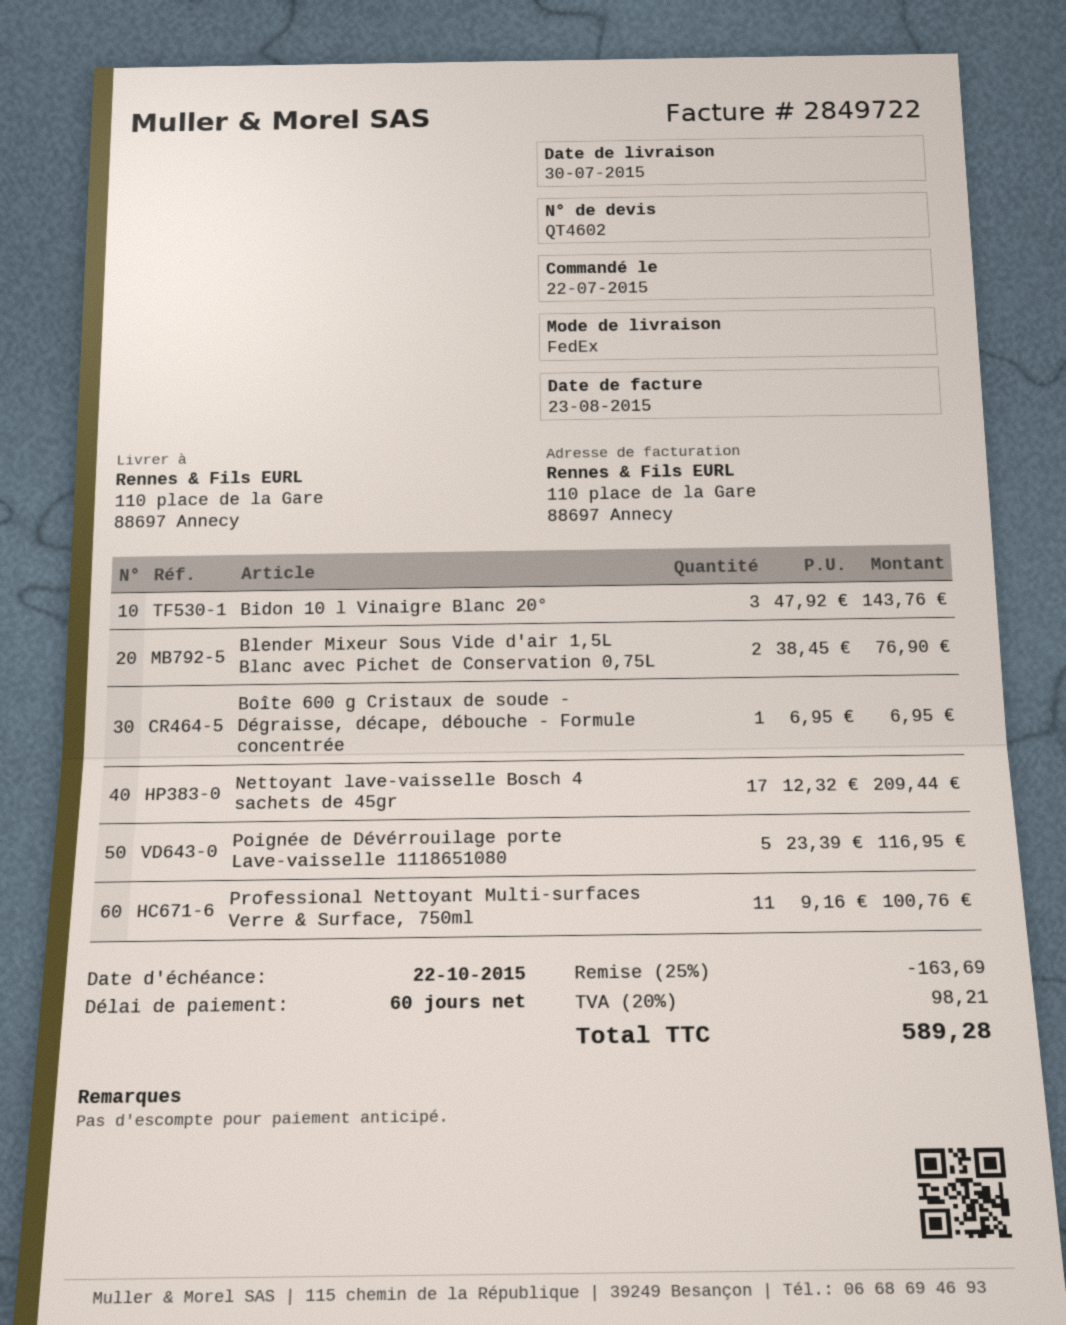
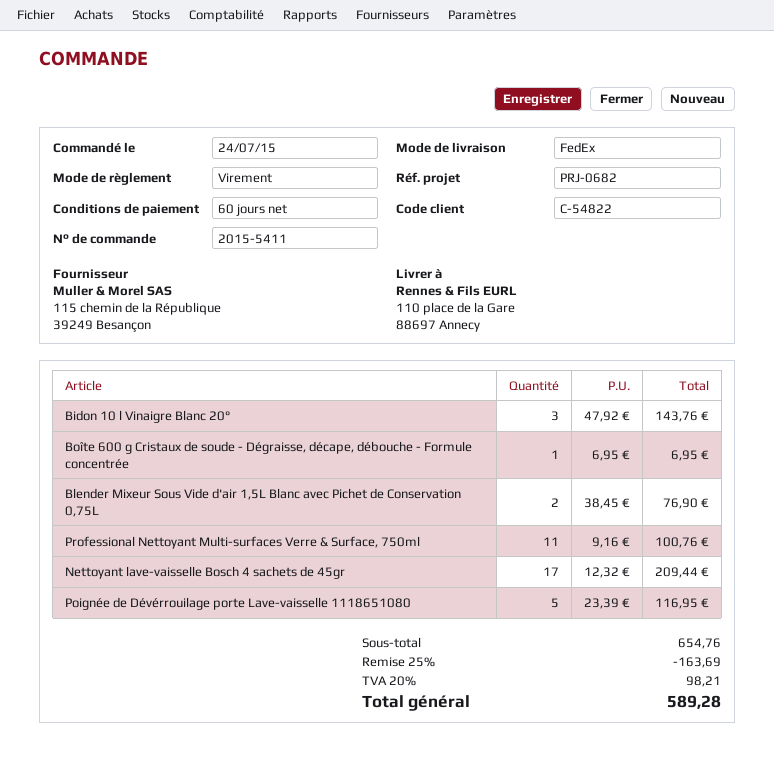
order date: 2015-07-22 -> 2015-07-24

